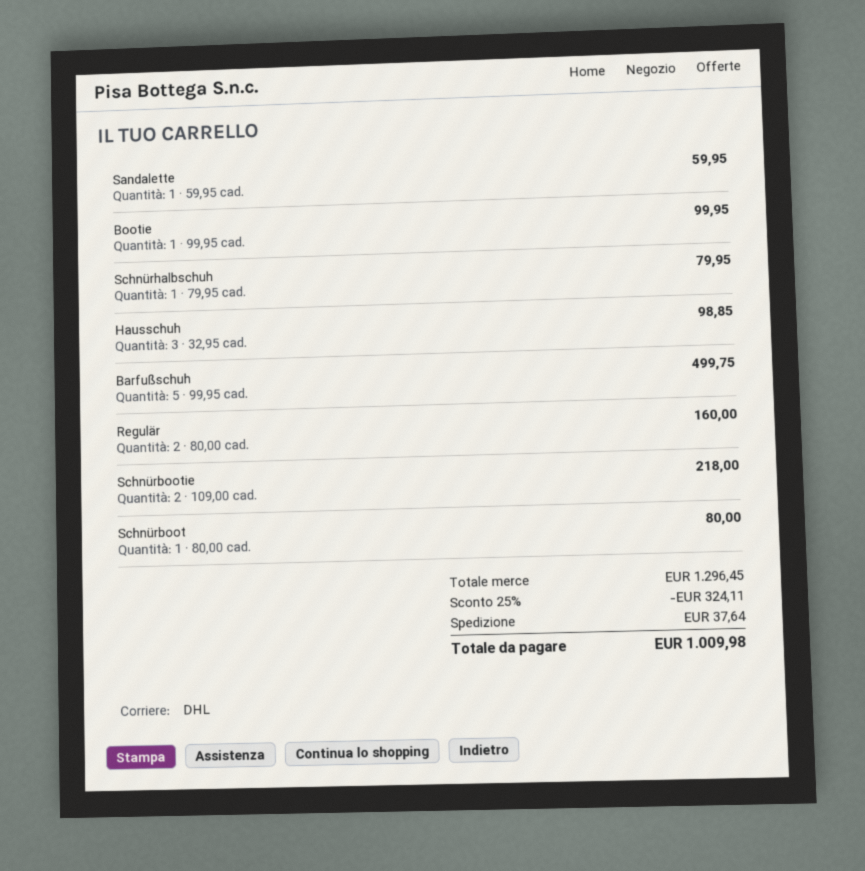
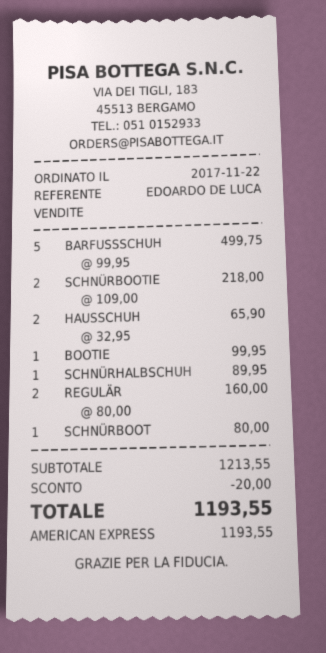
Sandalette: 1 x 59.95 = 59.95 -> none
Schnürhalbschuh: 1 x 79.95 = 79.95 -> 1 x 89.95 = 89.95
Hausschuh: 3 x 32.95 = 98.85 -> 2 x 32.95 = 65.90
subtotal: 1296.45 -> 1213.55
discount: 324.11 -> 20.00
shipping: 37.64 -> none
total: 1009.98 -> 1193.55

